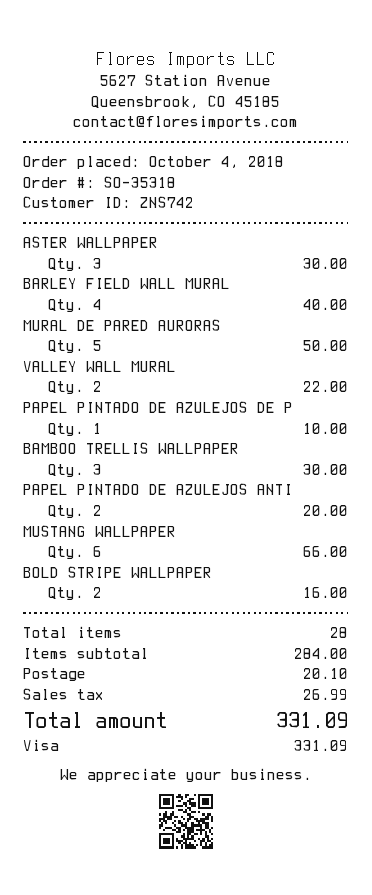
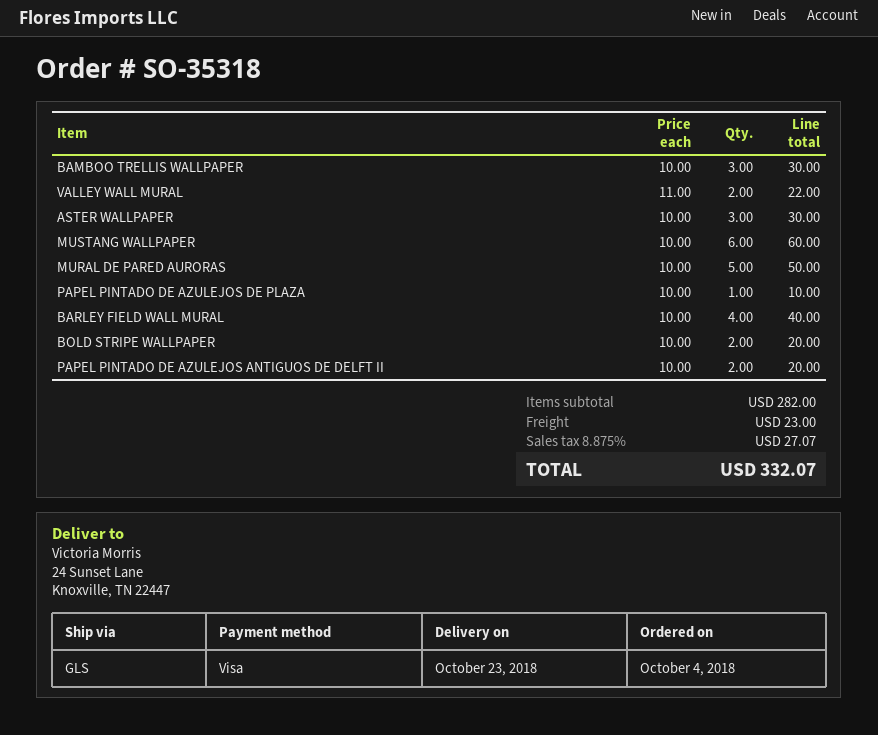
MUSTANG WALLPAPER: 6 for 66.00 -> 6 for 60.00
BOLD STRIPE WALLPAPER: 2 for 16.00 -> 2 for 20.00
subtotal: 284.00 -> 282.00
shipping: 20.10 -> 23.00
tax: 26.99 -> 27.07
total: 331.09 -> 332.07

